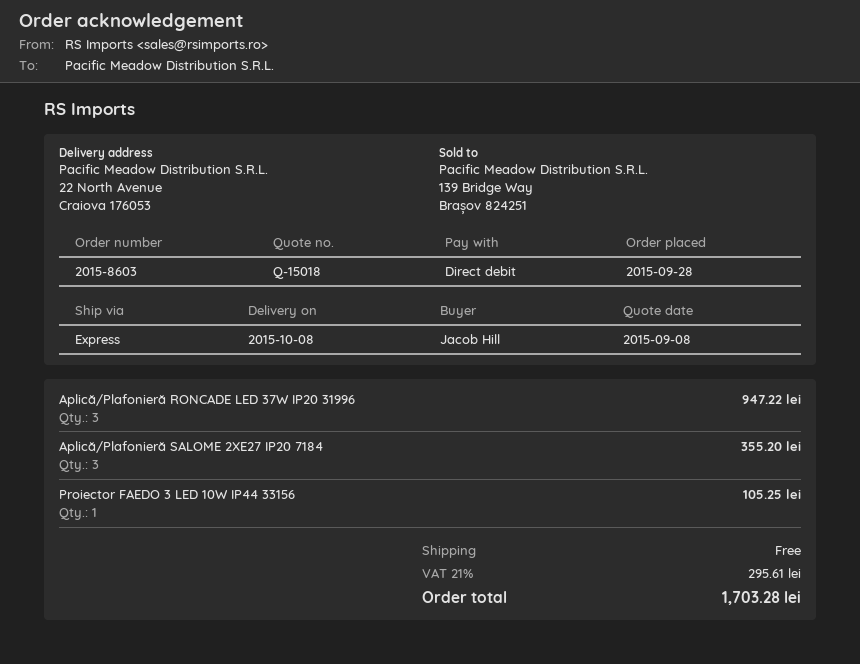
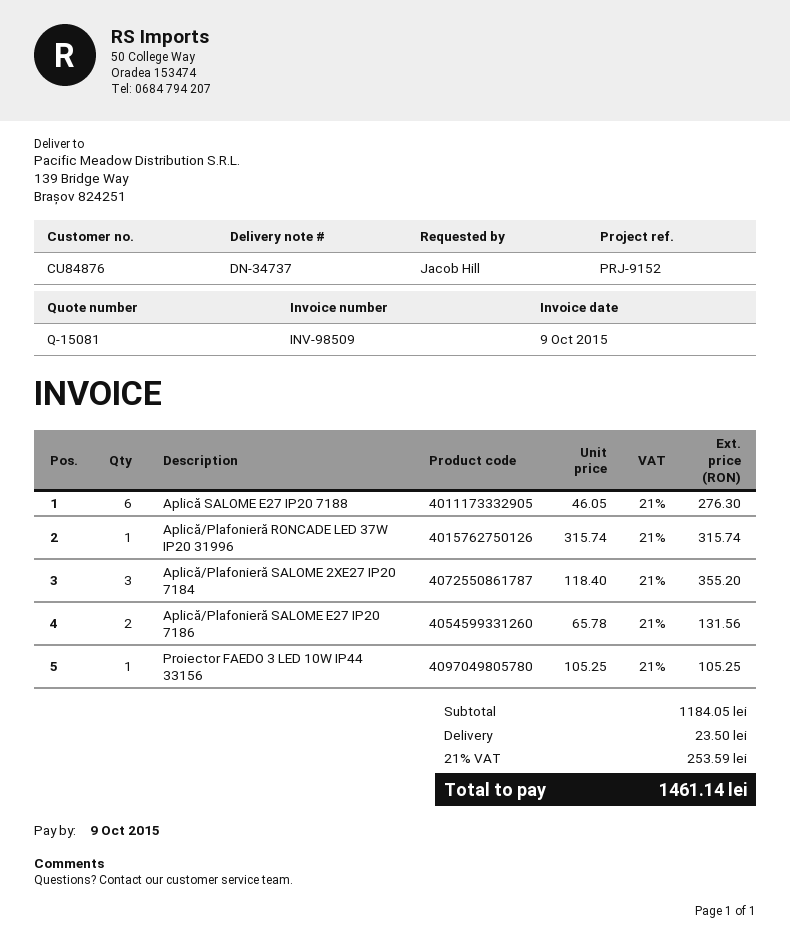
quote number: Q-15018 -> Q-15081
ship to: 22 North Avenue, Craiova 176053 -> 139 Bridge Way, Brașov 824251
Aplică/Plafonieră RONCADE LED 37W IP20 31996: 3 for 947.22 -> 1 for 315.74
Aplică SALOME E27 IP20 7188: none -> 6 for 276.30
Aplică/Plafonieră SALOME E27 IP20 7186: none -> 2 for 131.56
shipping: 0.00 -> 23.50
tax: 21% = 295.61 -> 21% = 253.59
total: 1703.28 -> 1461.14

